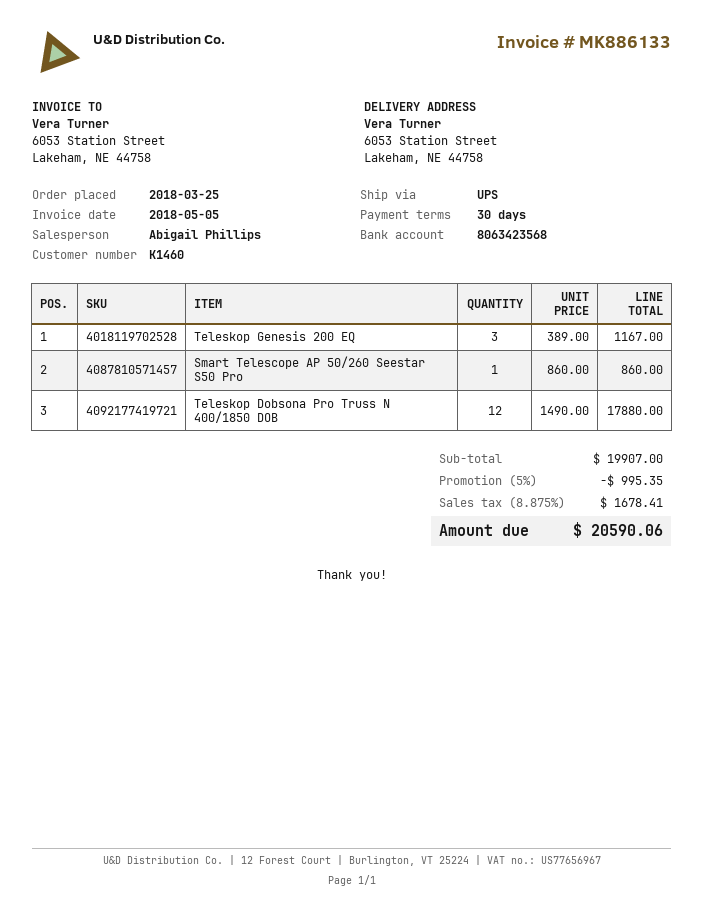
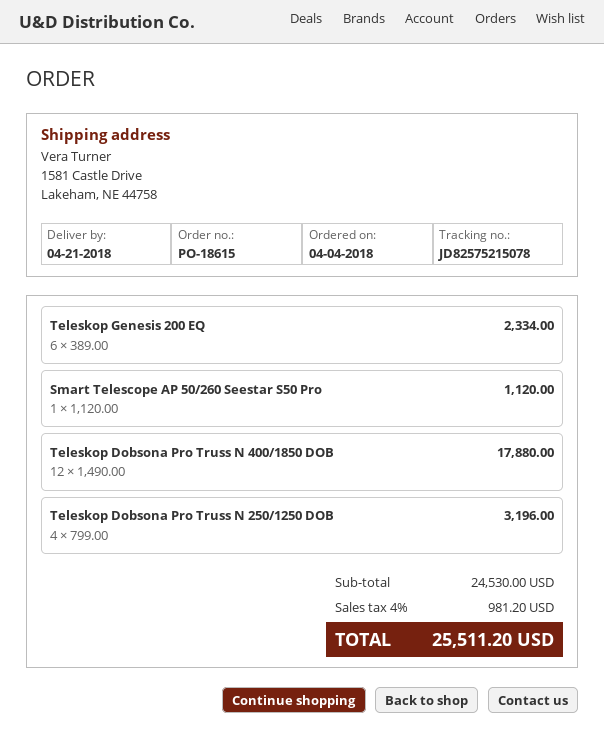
order date: 2018-03-25 -> 2018-04-04
ship to: 6053 Station Street, Lakeham, NE 44758 -> 1581 Castle Drive, Lakeham, NE 44758
Teleskop Genesis 200 EQ: 3 x 389.00 = 1167.00 -> 6 x 389.00 = 2334.00
Smart Telescope AP 50/260 Seestar S50 Pro: 1 x 860.00 = 860.00 -> 1 x 1120.00 = 1120.00
Teleskop Dobsona Pro Truss N 250/1250 DOB: none -> 4 x 799.00 = 3196.00
subtotal: 19907.00 -> 24530.00
discount: 5% = 995.35 -> none
tax: 8.875% = 1678.41 -> 4% = 981.20
total: 20590.06 -> 25511.20

